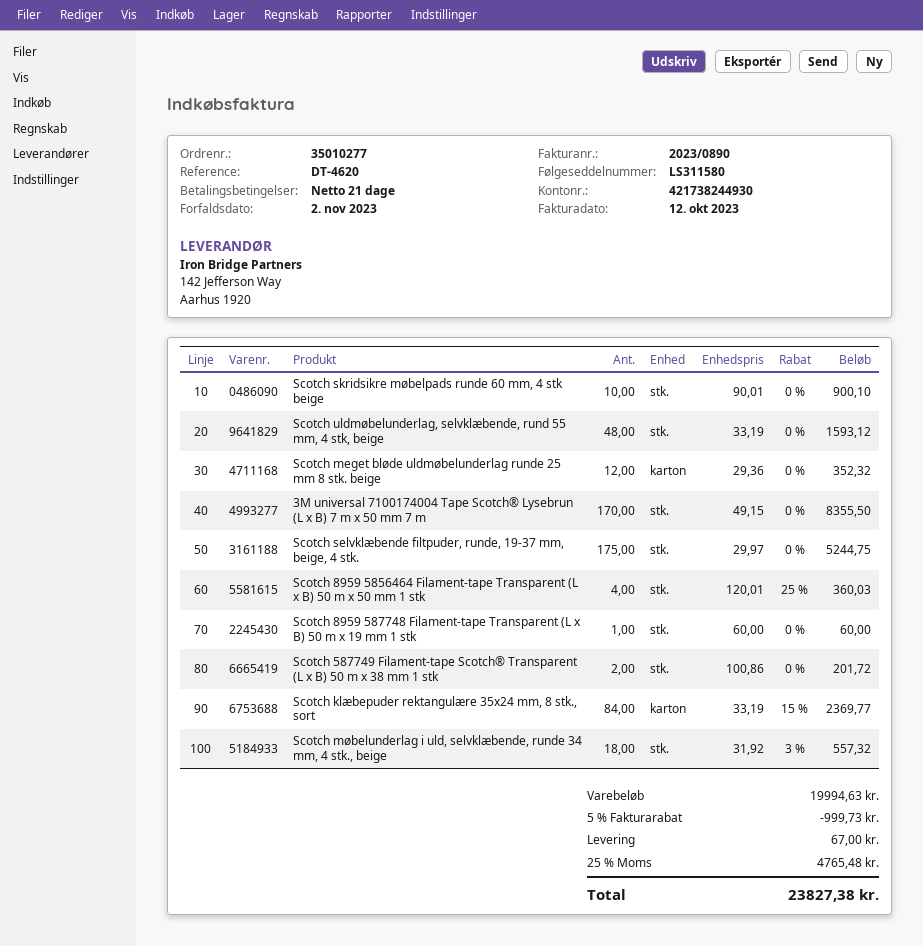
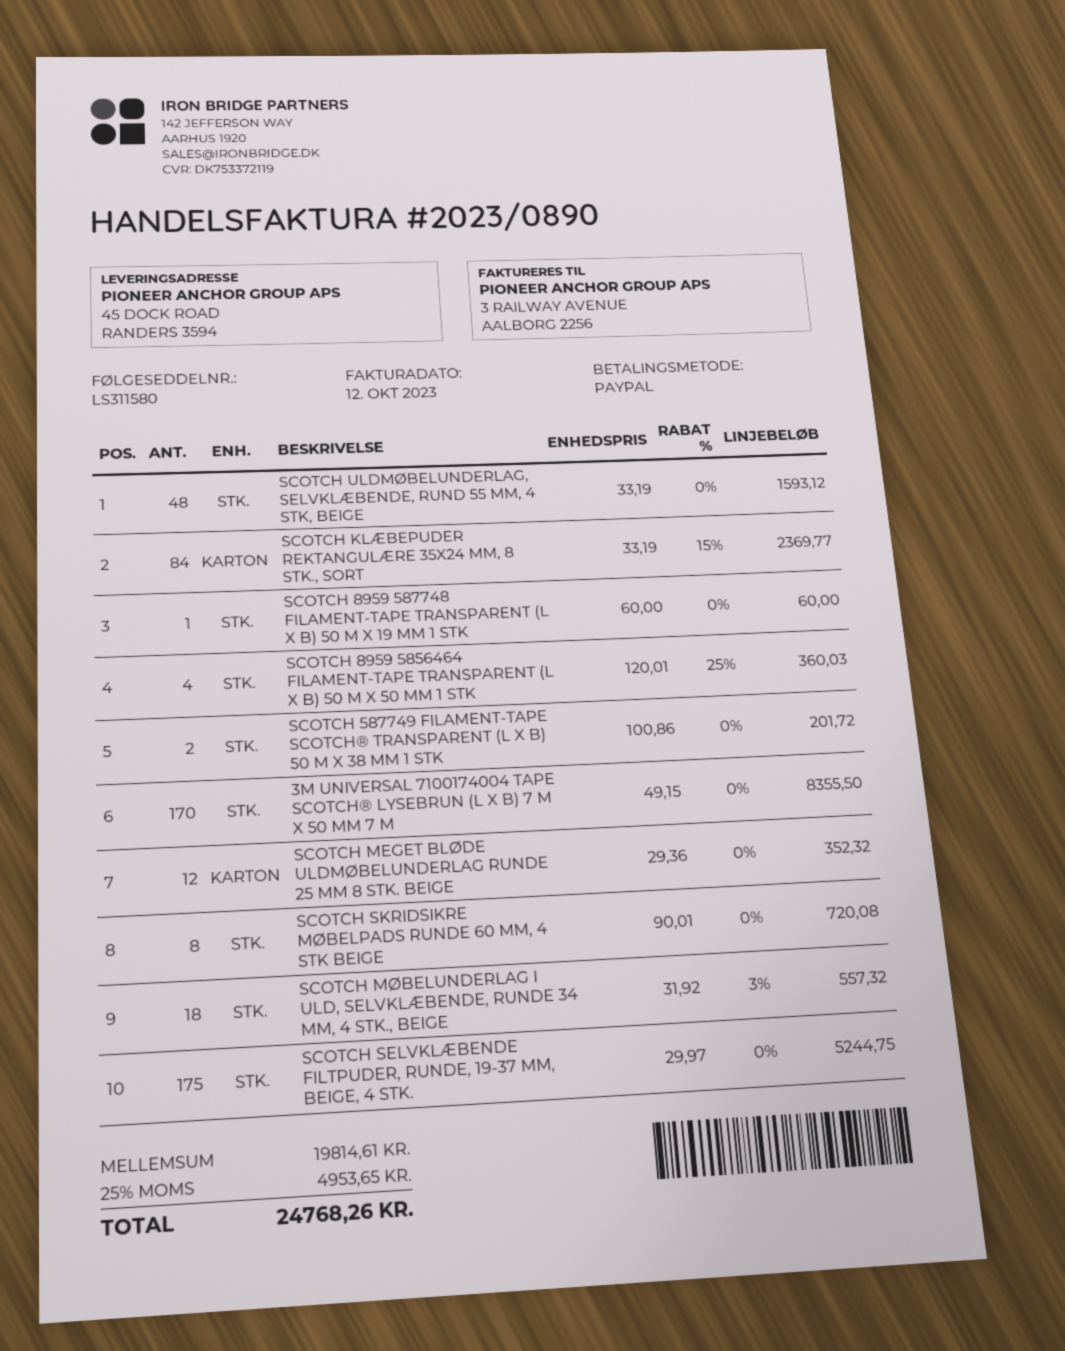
Scotch skridsikre møbelpads runde 60 mm, 4 stk beige: 10 x 90.01 = 900.10 -> 8 x 90.01 = 720.08
subtotal: 19994.63 -> 19814.61
discount: 5% = 999.73 -> none
shipping: 67.00 -> none
tax: 25% = 4765.48 -> 25% = 4953.65
total: 23827.38 -> 24768.26

